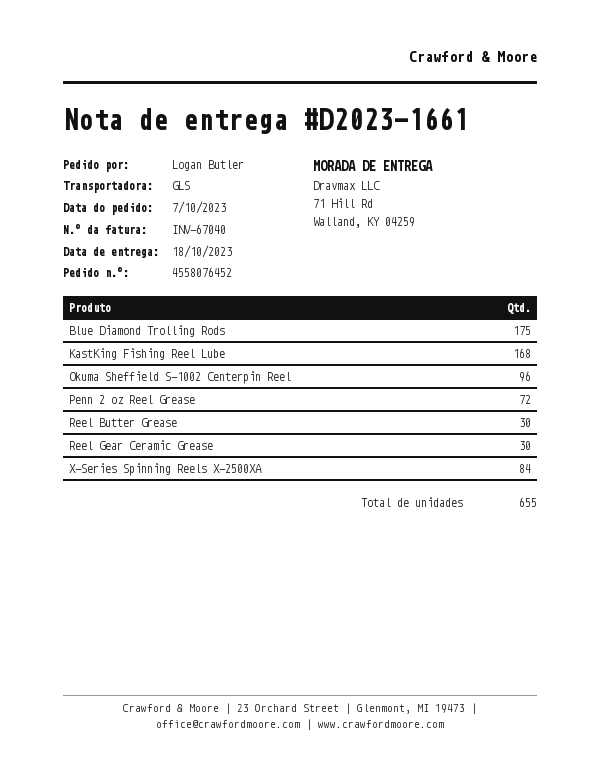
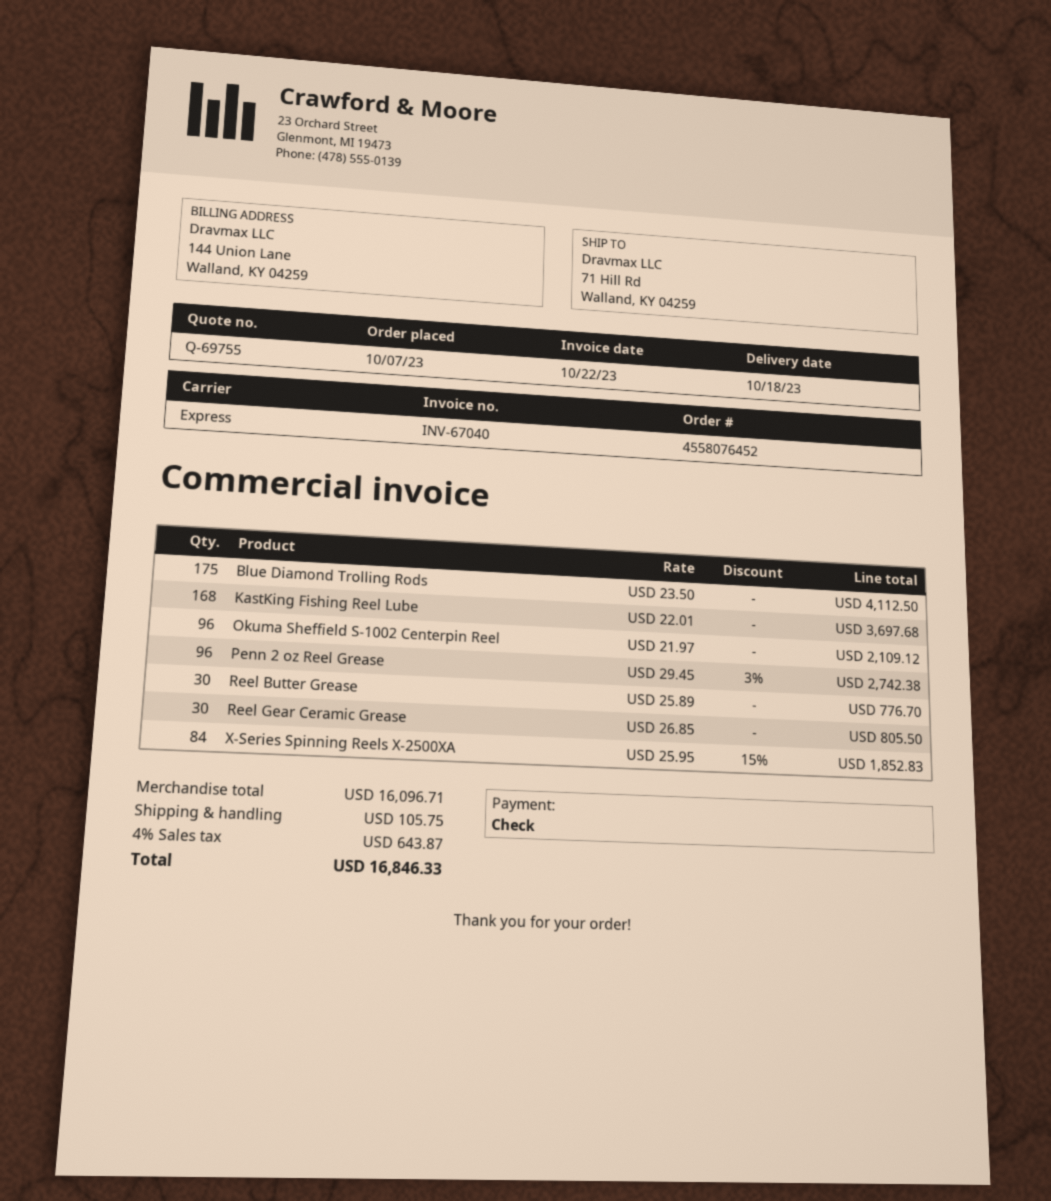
shipping method: GLS -> express
Penn 2 oz Reel Grease: 72 -> 96

